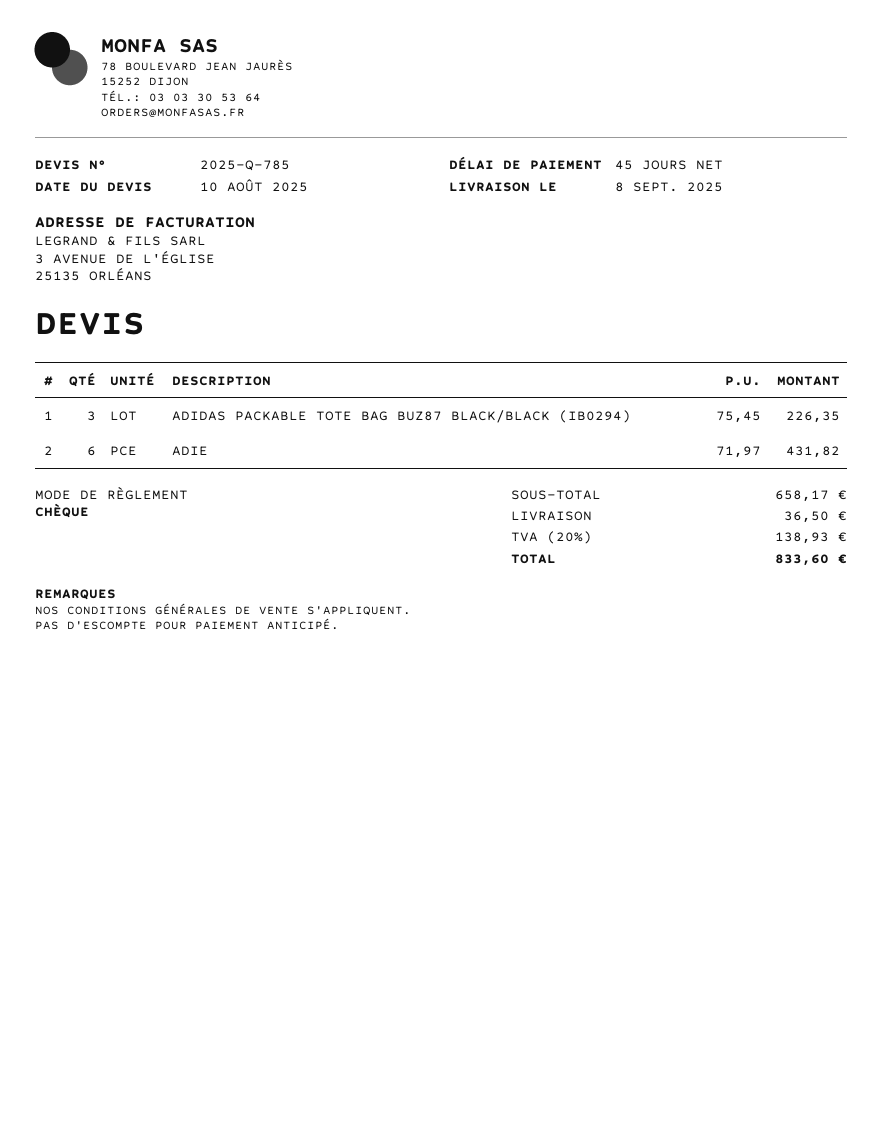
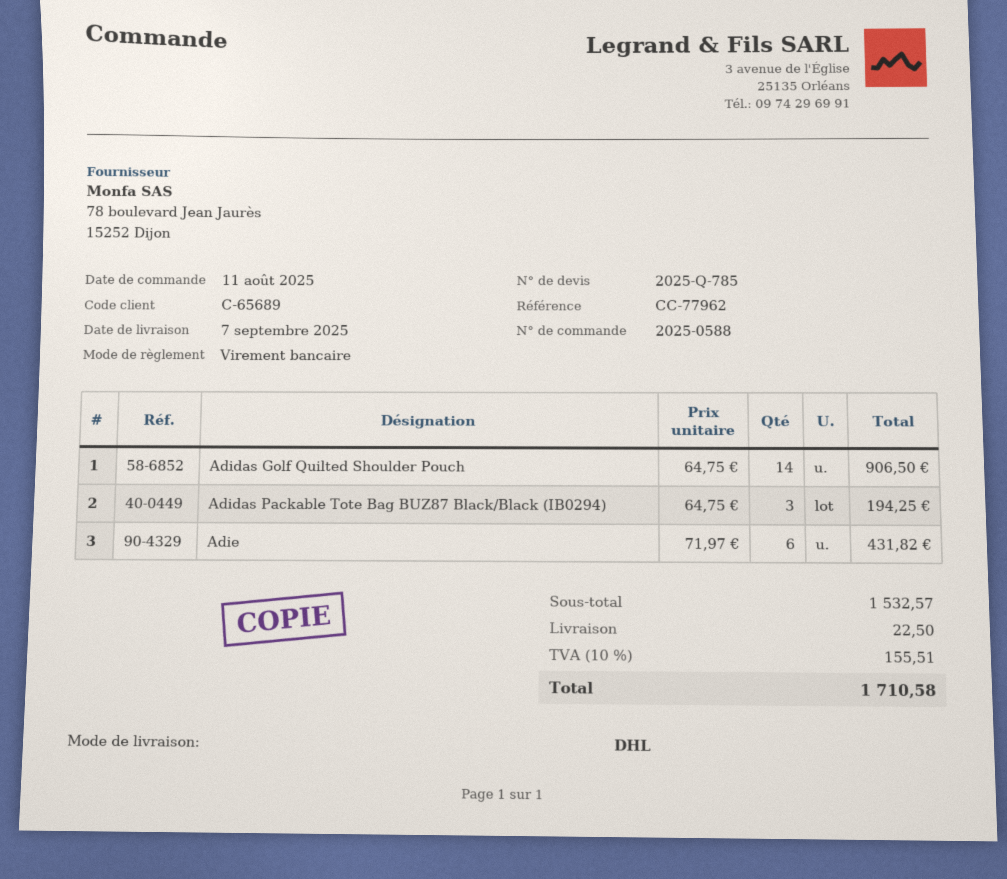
delivery date: 2025-09-08 -> 2025-09-07
payment method: cheque -> bank transfer
ADIDAS PACKABLE TOTE BAG BUZ87 BLACK/BLACK (IB0294): 3 x 75.45 = 226.35 -> 3 x 64.75 = 194.25
Adidas Golf Quilted Shoulder Pouch: none -> 14 x 64.75 = 906.50
subtotal: 658.17 -> 1532.57
shipping: 36.50 -> 22.50
tax: 20% = 138.93 -> 10% = 155.51
total: 833.60 -> 1710.58

